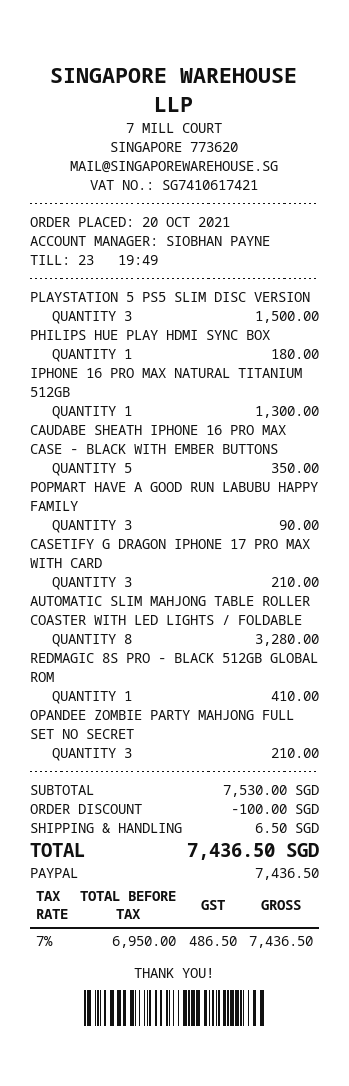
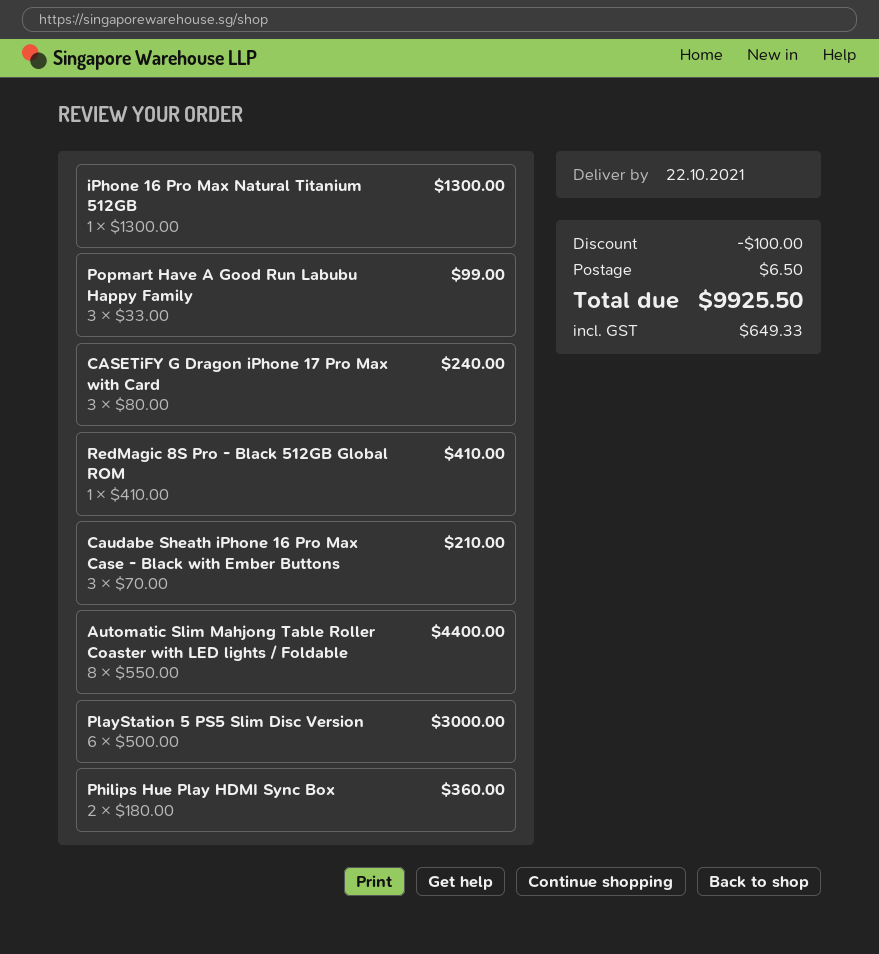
PLAYSTATION 5 PS5 SLIM DISC VERSION: 3 for 1500.00 -> 6 for 3000.00
PHILIPS HUE PLAY HDMI SYNC BOX: 1 for 180.00 -> 2 for 360.00
CAUDABE SHEATH IPHONE 16 PRO MAX CASE - BLACK WITH EMBER BUTTONS: 5 for 350.00 -> 3 for 210.00
POPMART HAVE A GOOD RUN LABUBU HAPPY FAMILY: 3 for 90.00 -> 3 for 99.00
CASETIFY G DRAGON IPHONE 17 PRO MAX WITH CARD: 3 for 210.00 -> 3 for 240.00
AUTOMATIC SLIM MAHJONG TABLE ROLLER COASTER WITH LED LIGHTS / FOLDABLE: 8 for 3280.00 -> 8 for 4400.00
OPANDEE ZOMBIE PARTY MAHJONG FULL SET NO SECRET: 3 for 210.00 -> none
tax: 486.50 -> 649.33
total: 7436.50 -> 9925.50

